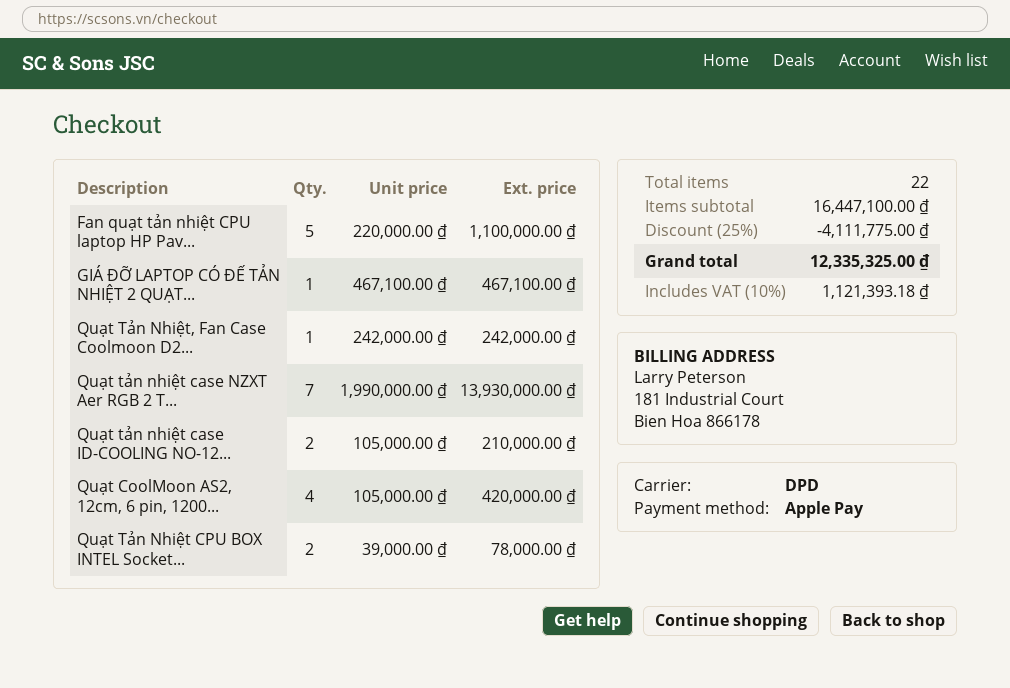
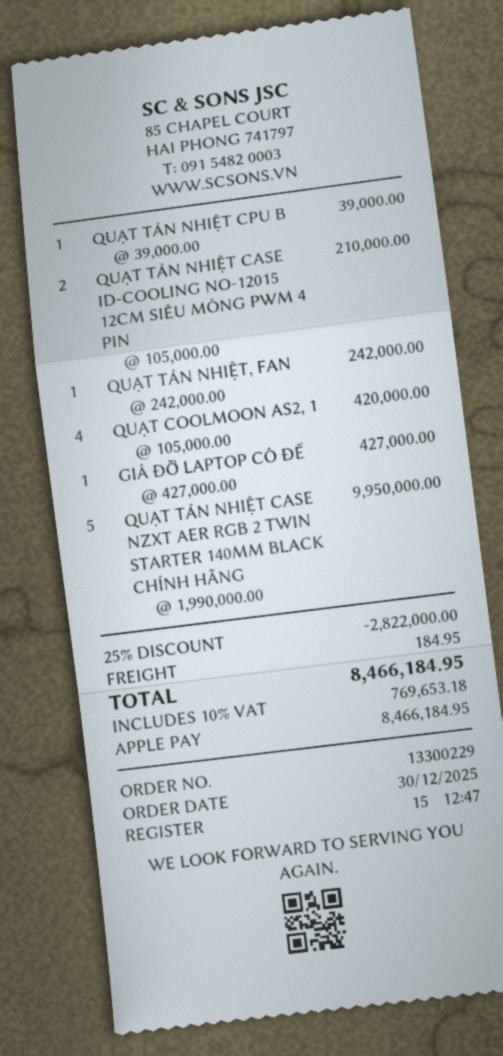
Fan quạt tản nhiệt CPU laptop HP Pav...: 5 x 220000.00 = 1100000.00 -> none
GIÁ ĐỠ LAPTOP CÓ ĐẾ TẢN NHIỆT 2 QUẠT...: 1 x 467100.00 = 467100.00 -> 1 x 427000.00 = 427000.00
Quạt tản nhiệt case NZXT Aer RGB 2 T...: 7 x 1990000.00 = 13930000.00 -> 5 x 1990000.00 = 9950000.00
Quạt Tản Nhiệt CPU BOX INTEL Socket...: 2 x 39000.00 = 78000.00 -> 1 x 39000.00 = 39000.00
discount: 25% = 4111775.00 -> 25% = 2822000.00
shipping: none -> 184.95
tax: 10% = 1121393.18 -> 10% = 769653.18
total: 12335325.00 -> 8466184.95

